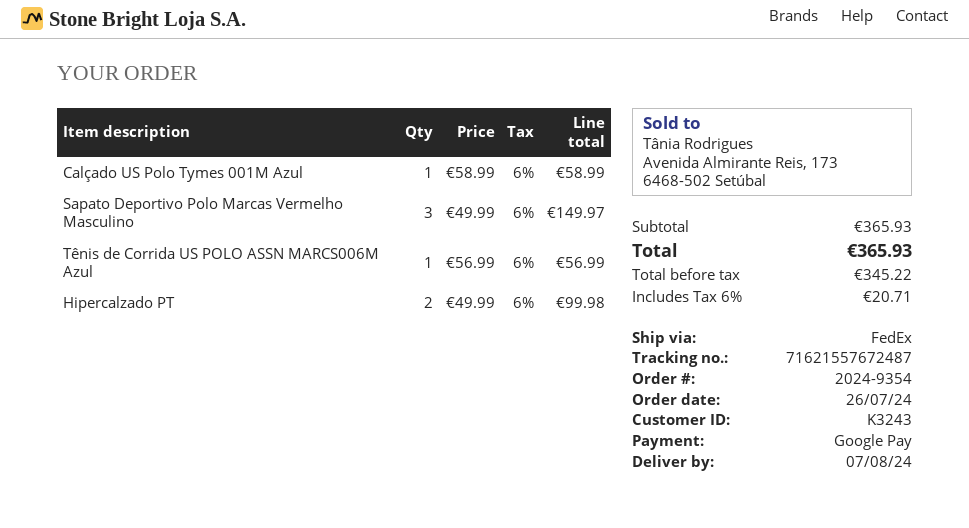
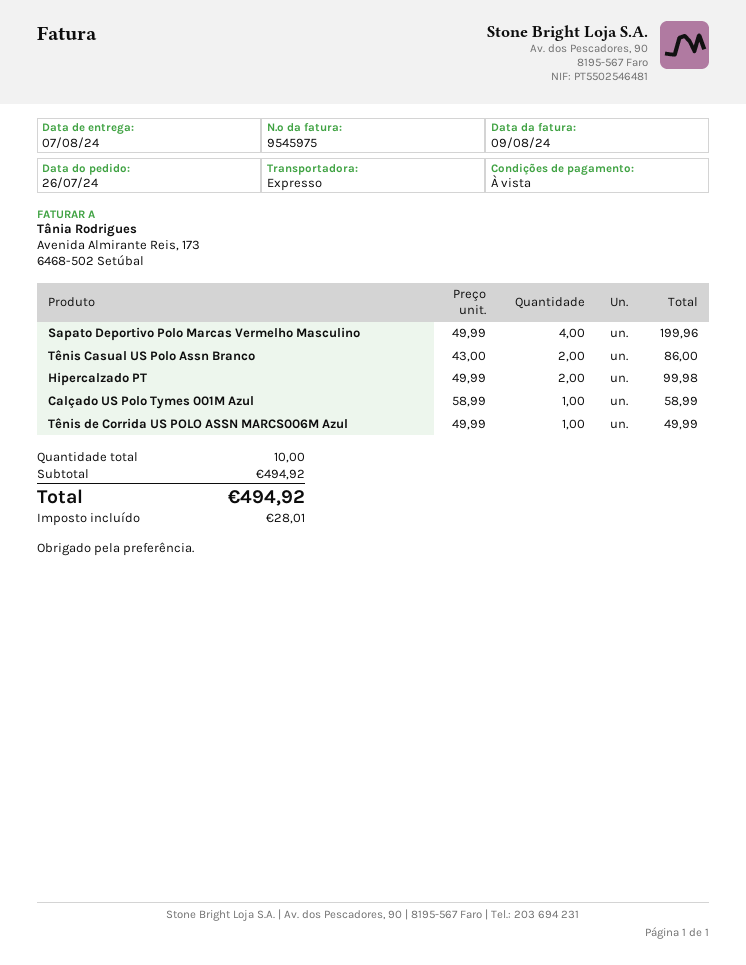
shipping method: FedEx -> express
Sapato Deportivo Polo Marcas Vermelho Masculino: 3 x 49.99 = 149.97 -> 4 x 49.99 = 199.96
Tênis de Corrida US POLO ASSN MARCS006M Azul: 1 x 56.99 = 56.99 -> 1 x 49.99 = 49.99
Tênis Casual US Polo Assn Branco: none -> 2 x 43.00 = 86.00
subtotal: 365.93 -> 494.92
tax: 20.71 -> 28.01
total: 365.93 -> 494.92

